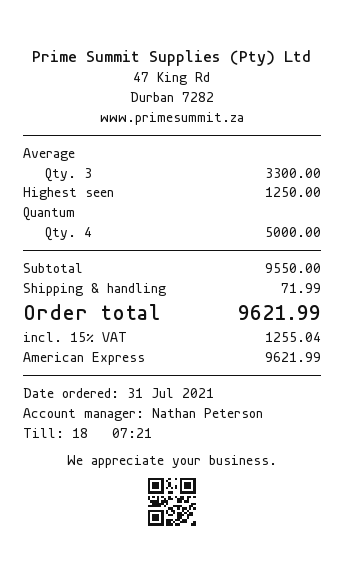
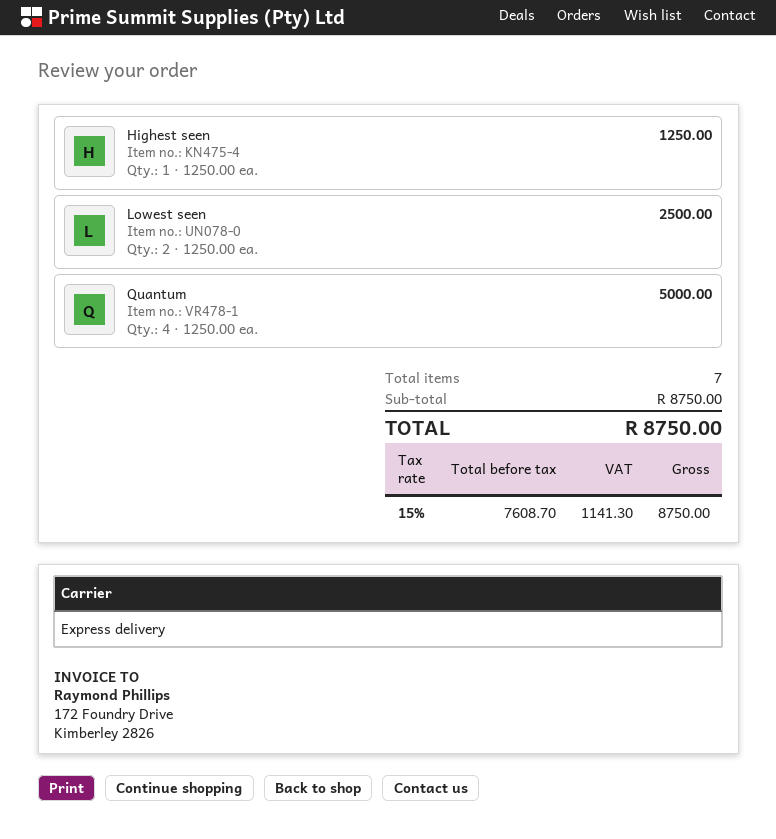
Average: 3 for 3300.00 -> none
Lowest seen: none -> 2 for 2500.00
subtotal: 9550.00 -> 8750.00
shipping: 71.99 -> none
tax: 15% = 1255.04 -> 15% = 1141.30
total: 9621.99 -> 8750.00

